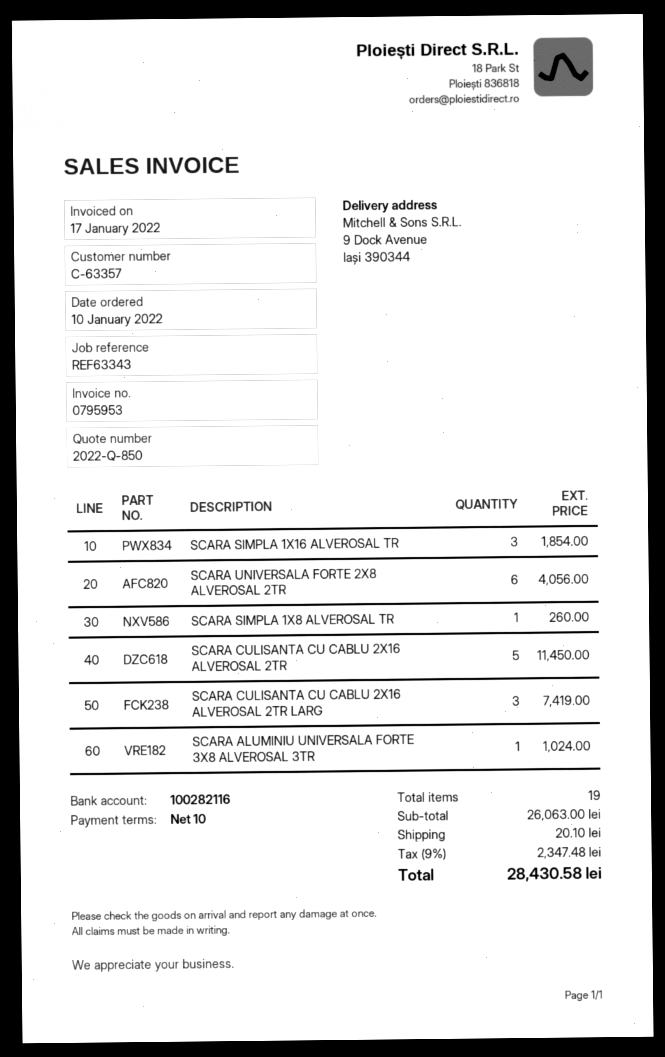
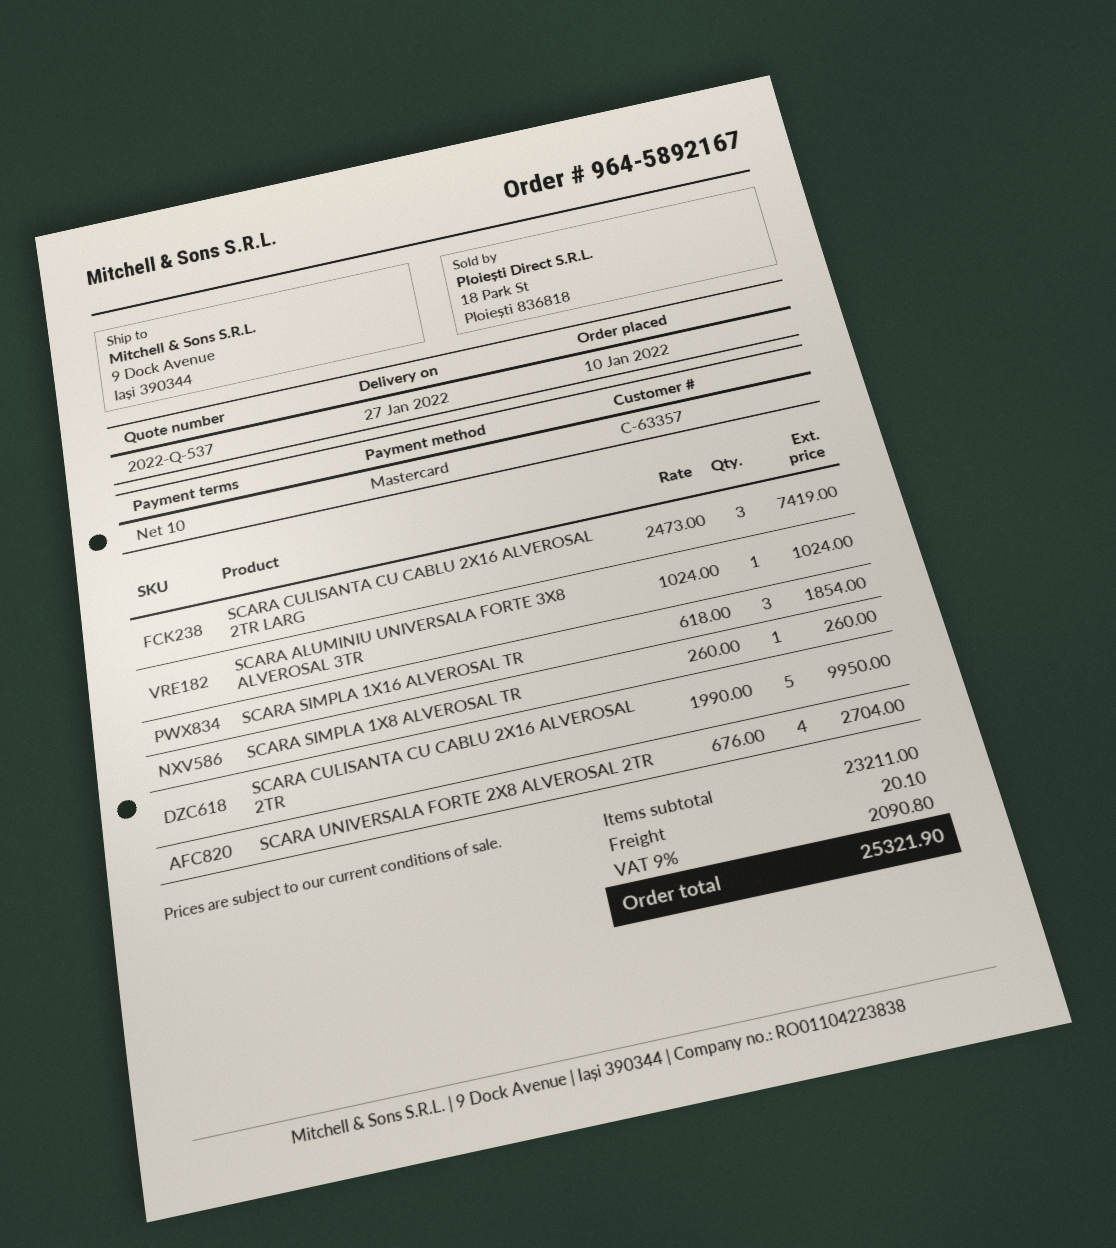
quote number: 2022-Q-850 -> 2022-Q-537
SCARA UNIVERSALA FORTE 2X8 ALVEROSAL 2TR: 6 for 4056.00 -> 4 for 2704.00
SCARA CULISANTA CU CABLU 2X16 ALVEROSAL 2TR: 5 for 11450.00 -> 5 for 9950.00
subtotal: 26063.00 -> 23211.00
tax: 9% = 2347.48 -> 9% = 2090.80
total: 28430.58 -> 25321.90

